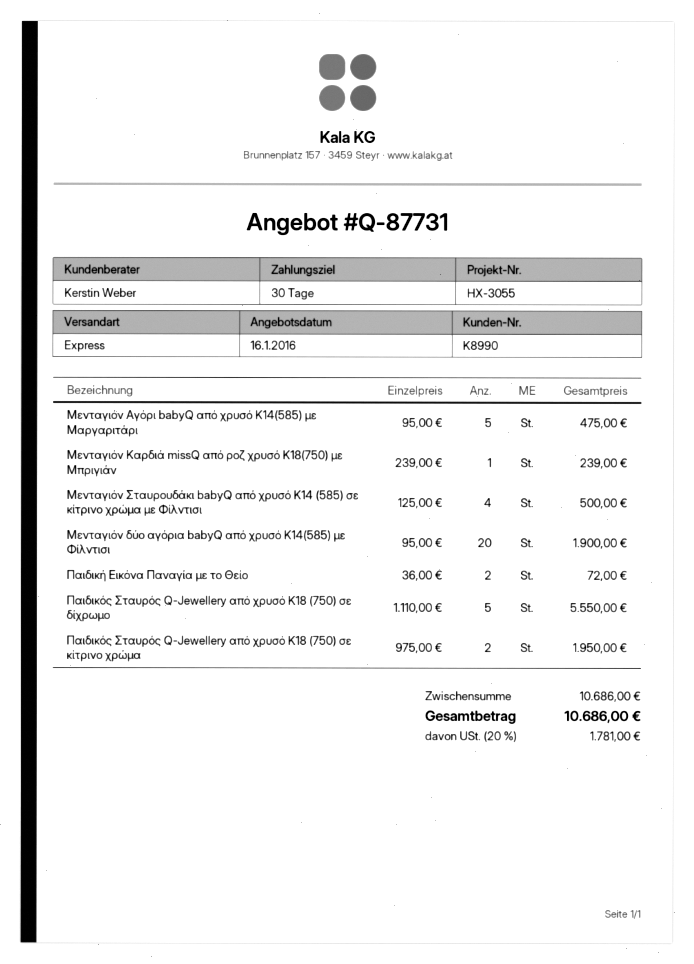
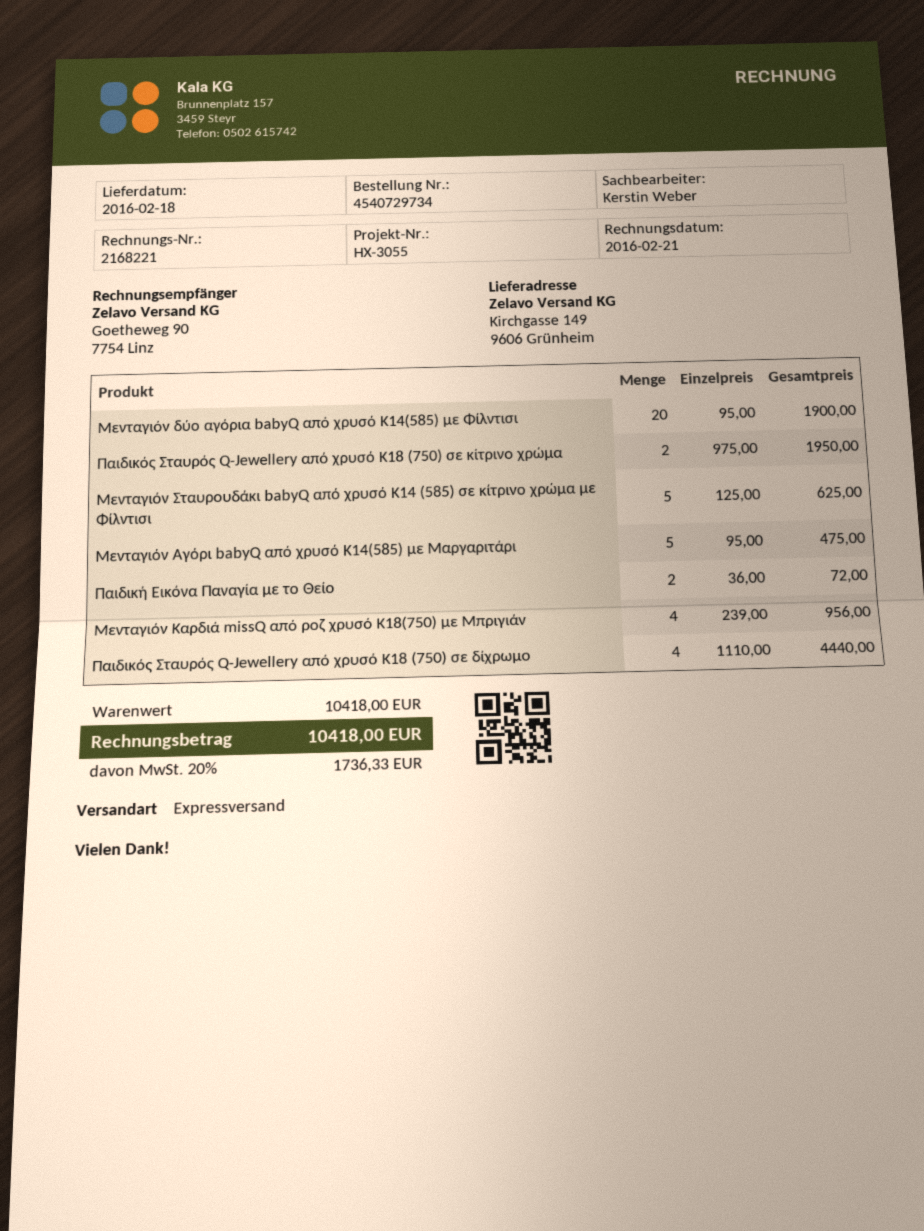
Μενταγιόν Καρδιά missQ από ροζ χρυσό Κ18(750) με Μπριγιάν: 1 x 239.00 = 239.00 -> 4 x 239.00 = 956.00
Μενταγιόν Σταυρουδάκι babyQ από χρυσό Κ14 (585) σε κίτρινο χρώμα με Φίλντισι: 4 x 125.00 = 500.00 -> 5 x 125.00 = 625.00
Παιδικός Σταυρός Q-Jewellery από χρυσό Κ18 (750) σε δίχρωμο: 5 x 1110.00 = 5550.00 -> 4 x 1110.00 = 4440.00
subtotal: 10686.00 -> 10418.00
tax: 20% = 1781.00 -> 20% = 1736.33
total: 10686.00 -> 10418.00

